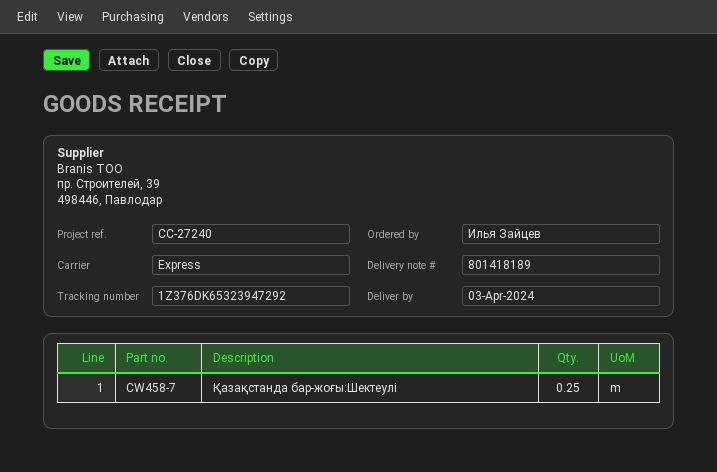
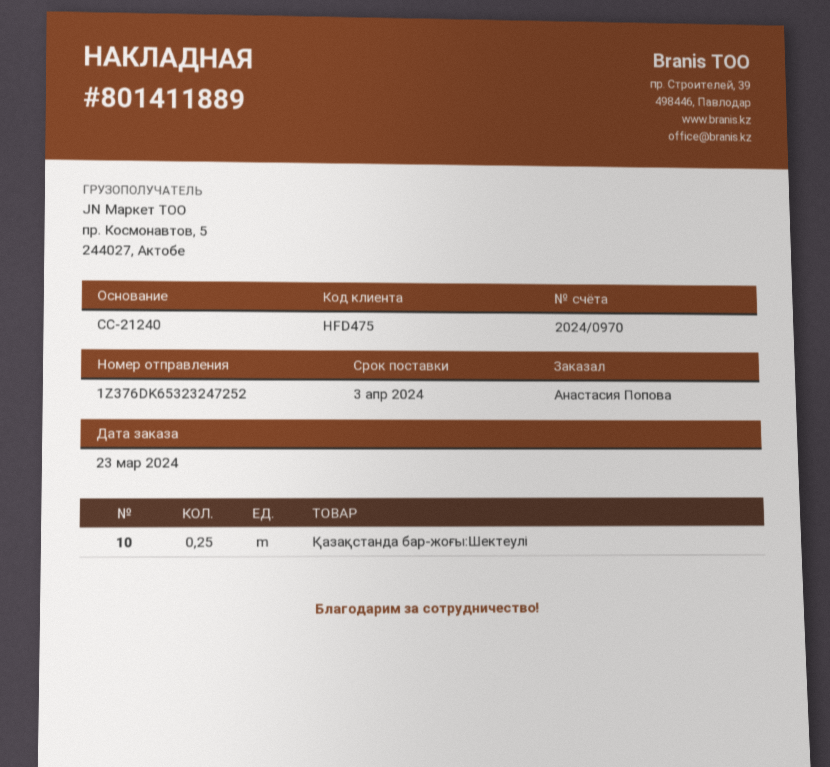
delivery note number: 801418189 -> 801411889
reference: CC-27240 -> CC-21240
ordered by: Илья Зайцев -> Анастасия Попова
tracking number: 1Z376DK65323947292 -> 1Z376DK65323247252

